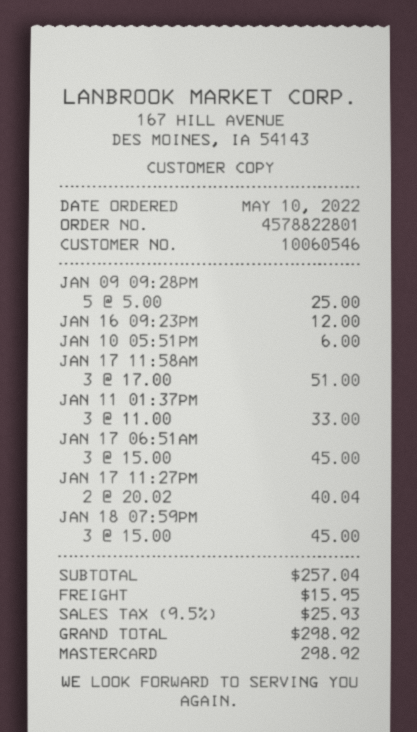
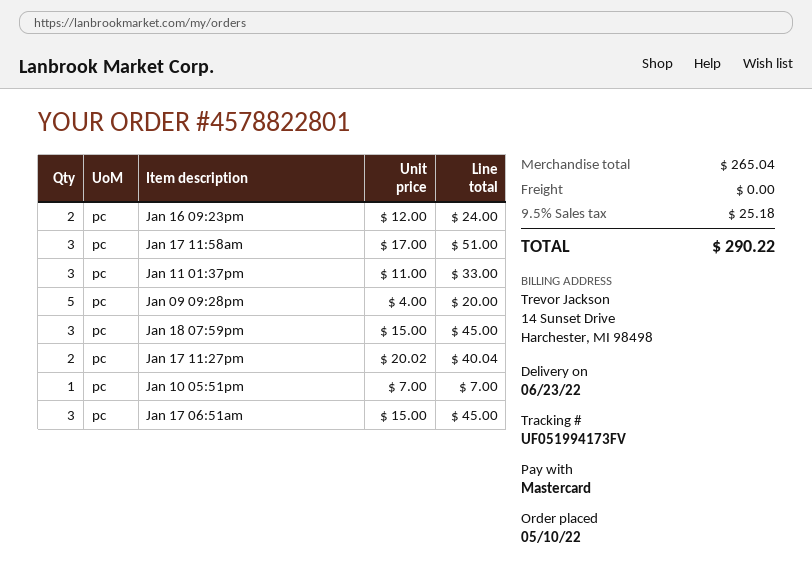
JAN 09 09:28PM: 5 x 5.00 = 25.00 -> 5 x 4.00 = 20.00
JAN 16 09:23PM: 1 x 12.00 = 12.00 -> 2 x 12.00 = 24.00
JAN 10 05:51PM: 1 x 6.00 = 6.00 -> 1 x 7.00 = 7.00
subtotal: 257.04 -> 265.04
shipping: 15.95 -> 0.00
tax: 9.5% = 25.93 -> 9.5% = 25.18
total: 298.92 -> 290.22

